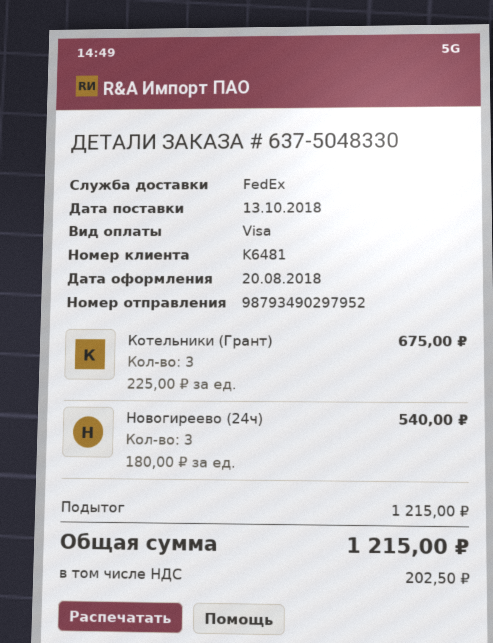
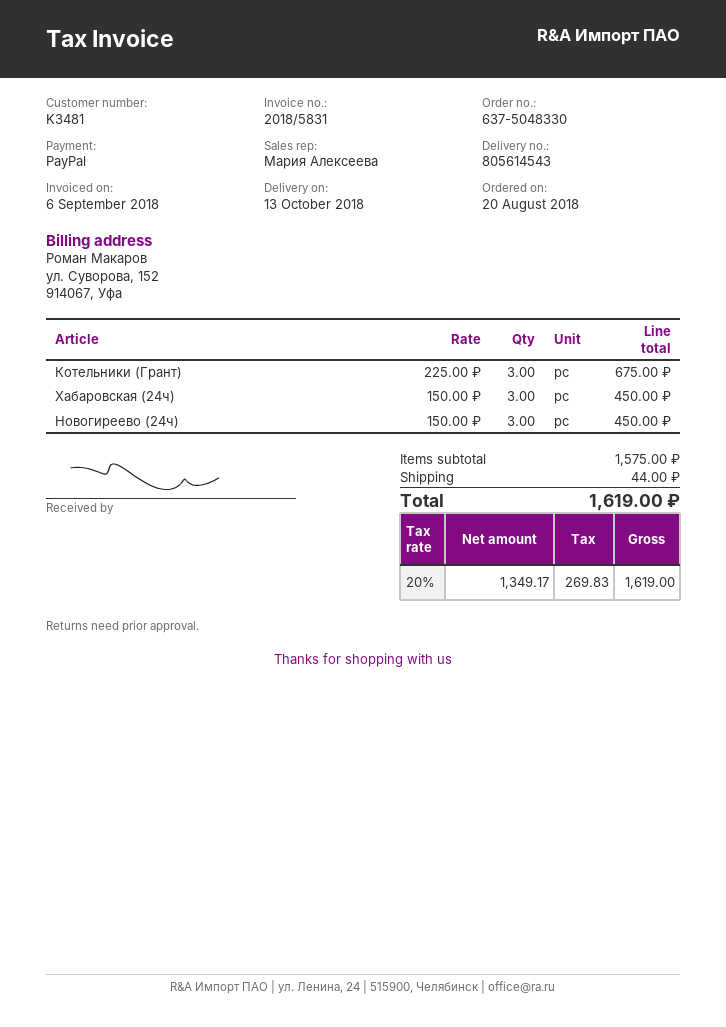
customer number: K6481 -> K3481
payment method: Visa -> PayPal
Новогиреево (24ч): 3 x 180.00 = 540.00 -> 3 x 150.00 = 450.00
Хабаровская (24ч): none -> 3 x 150.00 = 450.00
subtotal: 1215.00 -> 1575.00
shipping: none -> 44.00
tax: 202.50 -> 269.83
total: 1215.00 -> 1619.00

